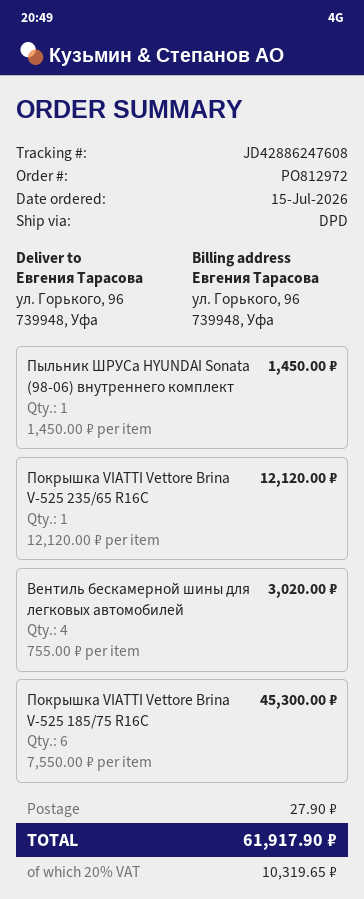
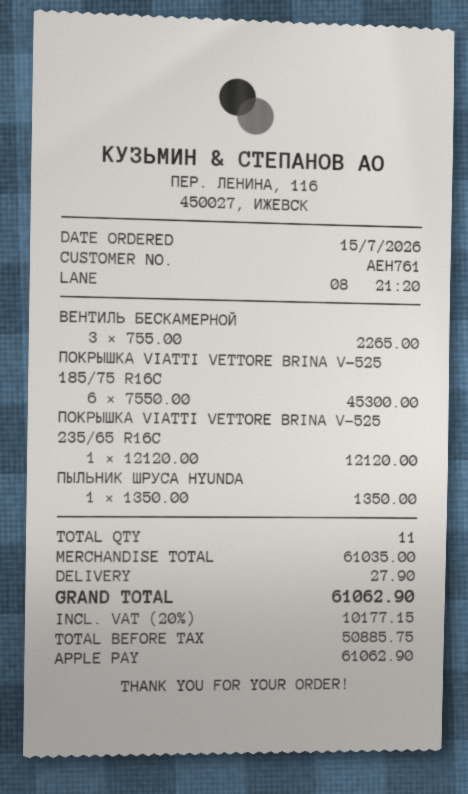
Пыльник ШРУСа HYUNDAI Sonata (98-06) внутреннего комплект: 1 x 1450.00 = 1450.00 -> 1 x 1350.00 = 1350.00
Вентиль бескамерной шины для легковых автомобилей: 4 x 755.00 = 3020.00 -> 3 x 755.00 = 2265.00
tax: 20% = 10319.65 -> 20% = 10177.15
total: 61917.90 -> 61062.90

